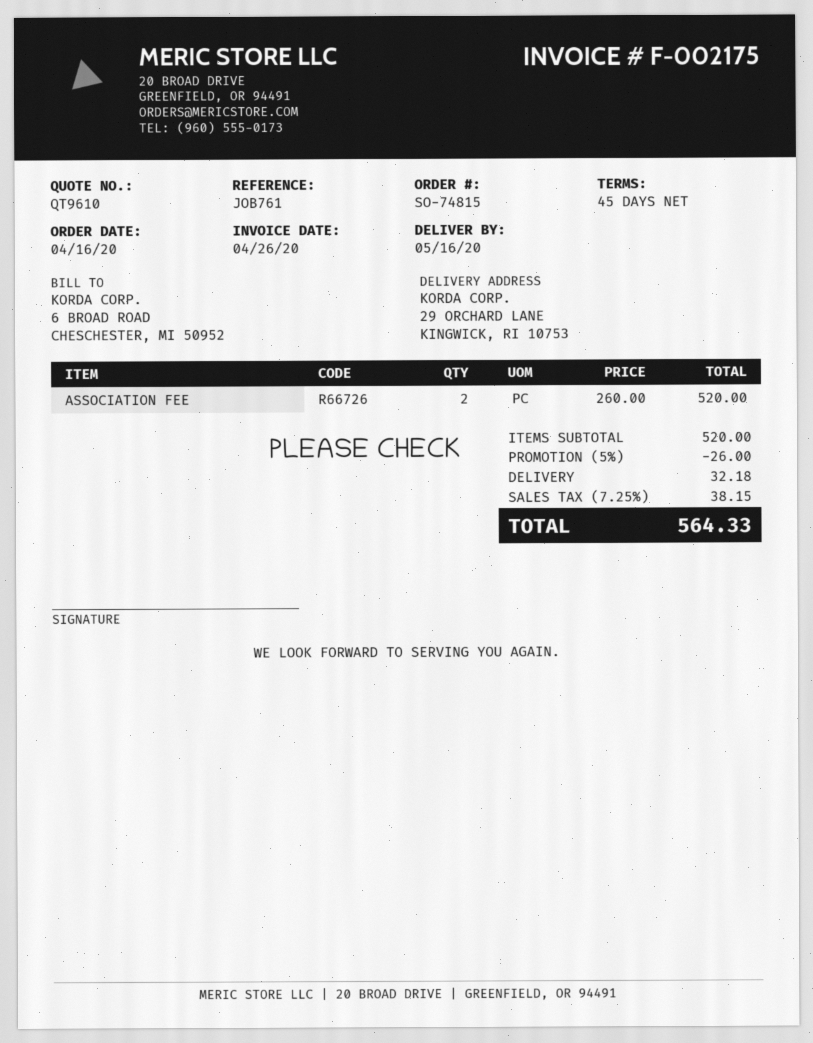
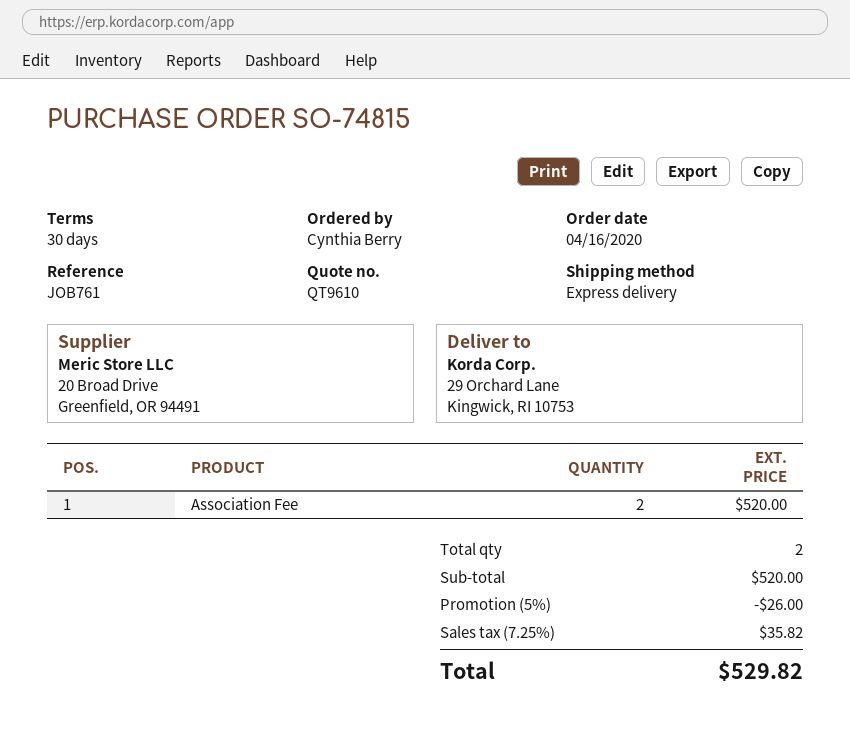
payment terms: 45 days -> 30 days
shipping: 32.18 -> none
tax: 7.25% = 38.15 -> 7.25% = 35.82
total: 564.33 -> 529.82

